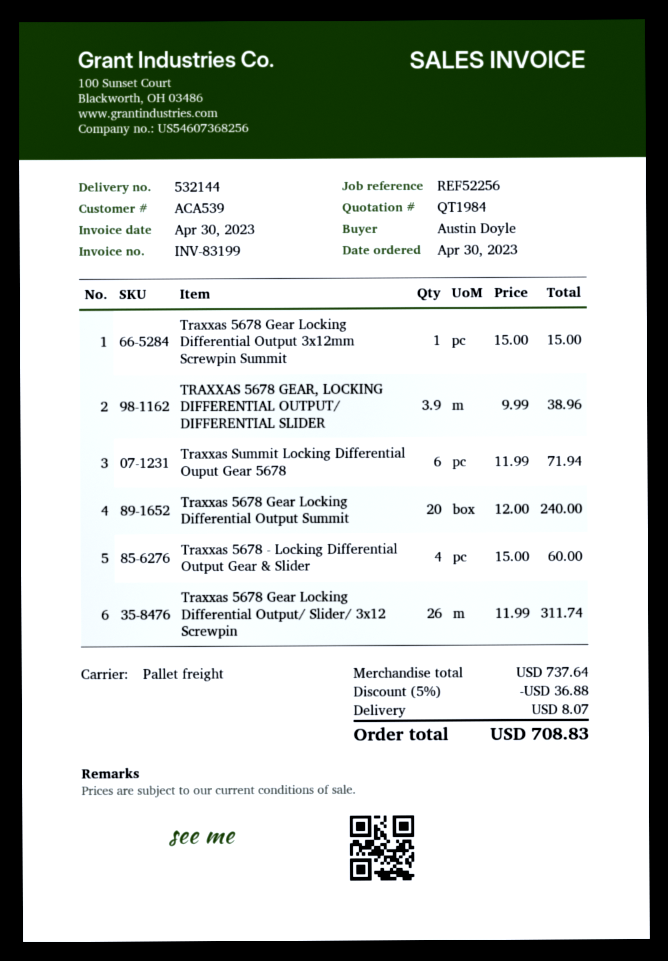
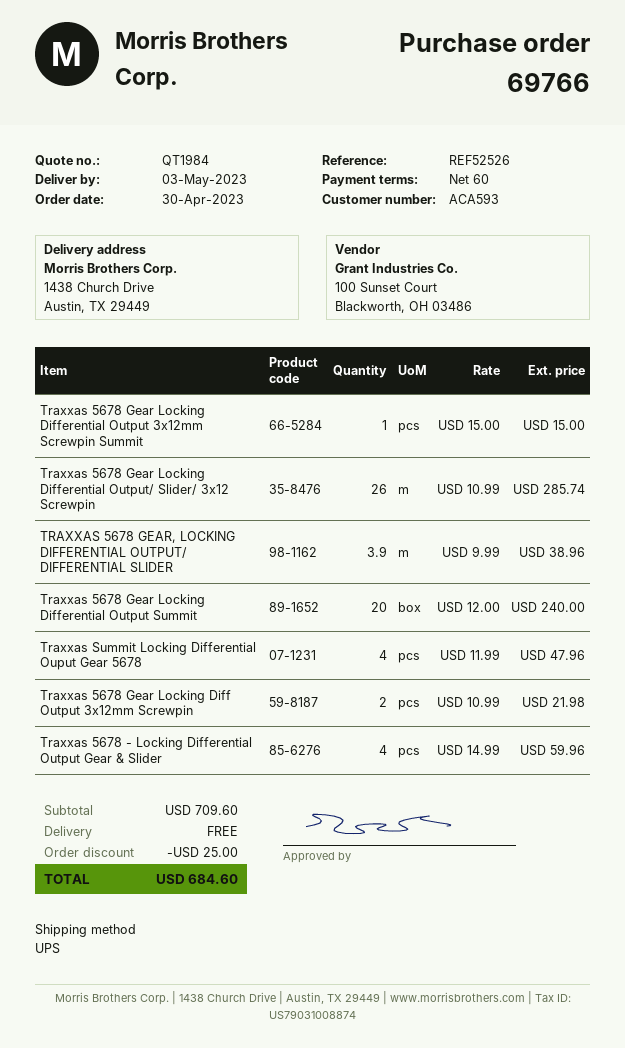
customer number: ACA539 -> ACA593
reference: REF52256 -> REF52526
shipping method: pallet freight -> UPS
Traxxas Summit Locking Differential Ouput Gear 5678: 6 x 11.99 = 71.94 -> 4 x 11.99 = 47.96
Traxxas 5678 - Locking Differential Output Gear & Slider: 4 x 15.00 = 60.00 -> 4 x 14.99 = 59.96
Traxxas 5678 Gear Locking Differential Output/ Slider/ 3x12 Screwpin: 26 x 11.99 = 311.74 -> 26 x 10.99 = 285.74
Traxxas 5678 Gear Locking Diff Output 3x12mm Screwpin: none -> 2 x 10.99 = 21.98
subtotal: 737.64 -> 709.60
discount: 36.88 -> 25.00
shipping: 8.07 -> 0.00
total: 708.83 -> 684.60

